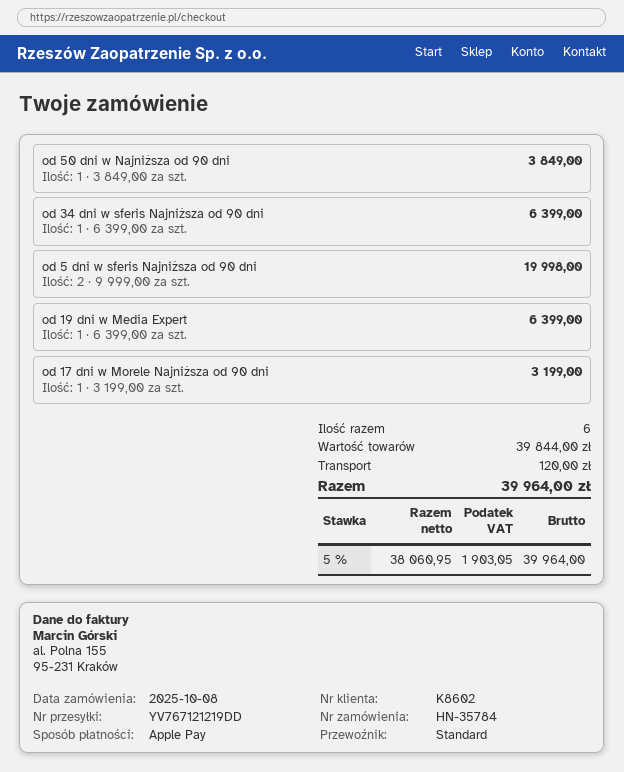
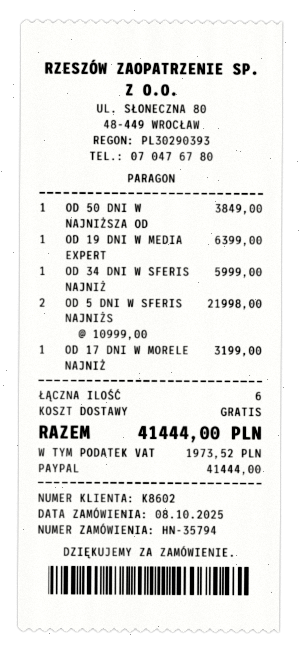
order number: HN-35784 -> HN-35794
payment method: Apple Pay -> PayPal
od 34 dni w sferis Najniższa od 90 dni: 1 x 6399.00 = 6399.00 -> 1 x 5999.00 = 5999.00
od 5 dni w sferis Najniższa od 90 dni: 2 x 9999.00 = 19998.00 -> 2 x 10999.00 = 21998.00
shipping: 120.00 -> 0.00
tax: 1903.05 -> 1973.52
total: 39964.00 -> 41444.00

